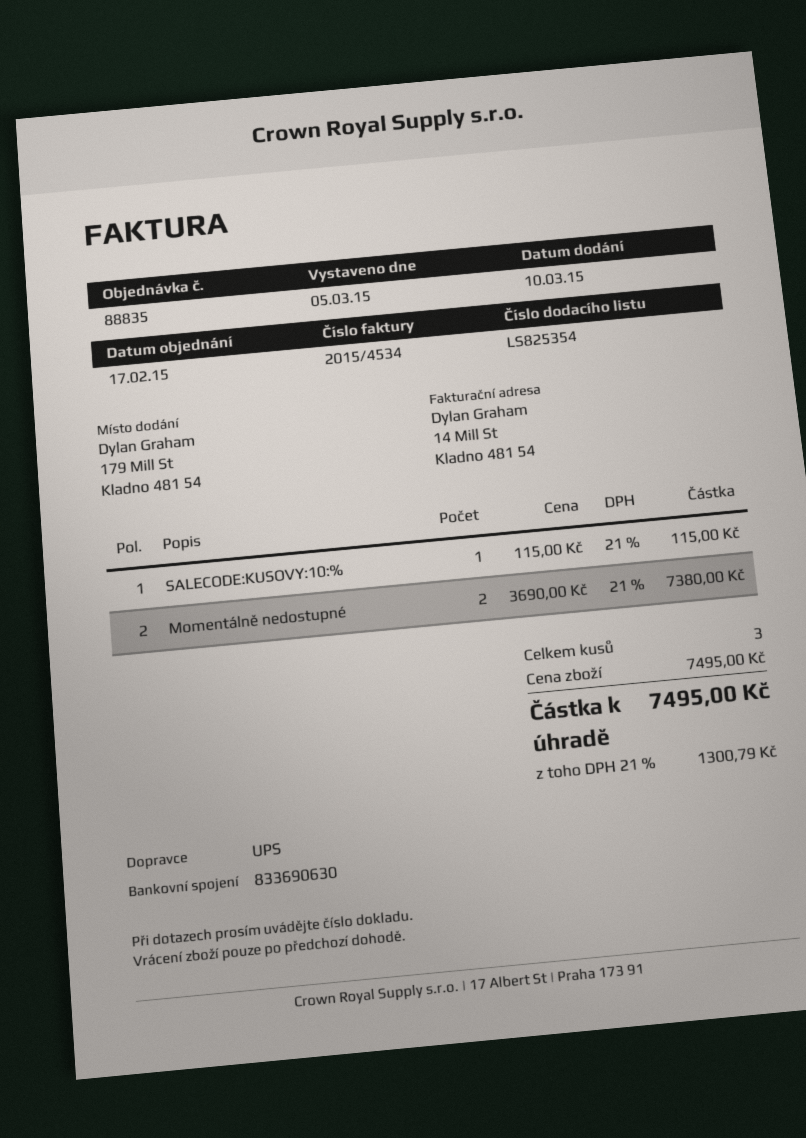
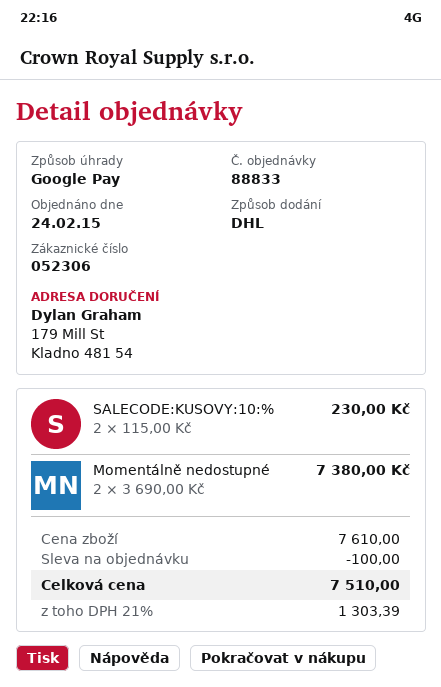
order number: 88835 -> 88833
order date: 2015-02-17 -> 2015-02-24
shipping method: UPS -> DHL
SALECODE:KUSOVY:10:%: 1 x 115.00 = 115.00 -> 2 x 115.00 = 230.00
subtotal: 7495.00 -> 7610.00
discount: none -> 100.00
tax: 21% = 1300.79 -> 21% = 1303.39
total: 7495.00 -> 7510.00

